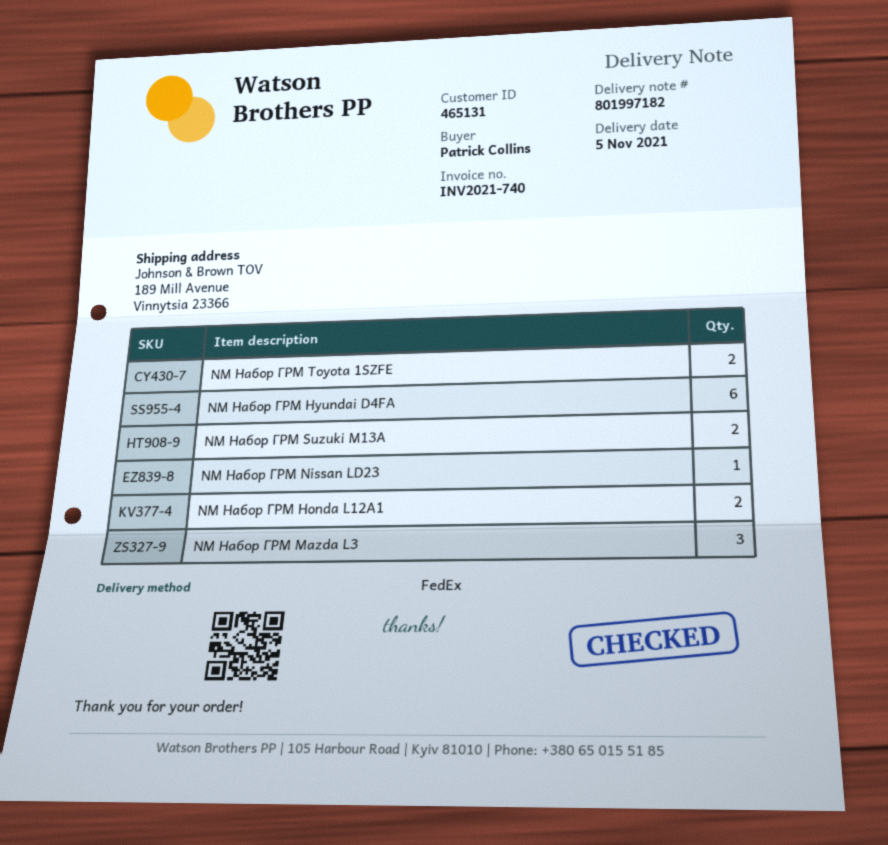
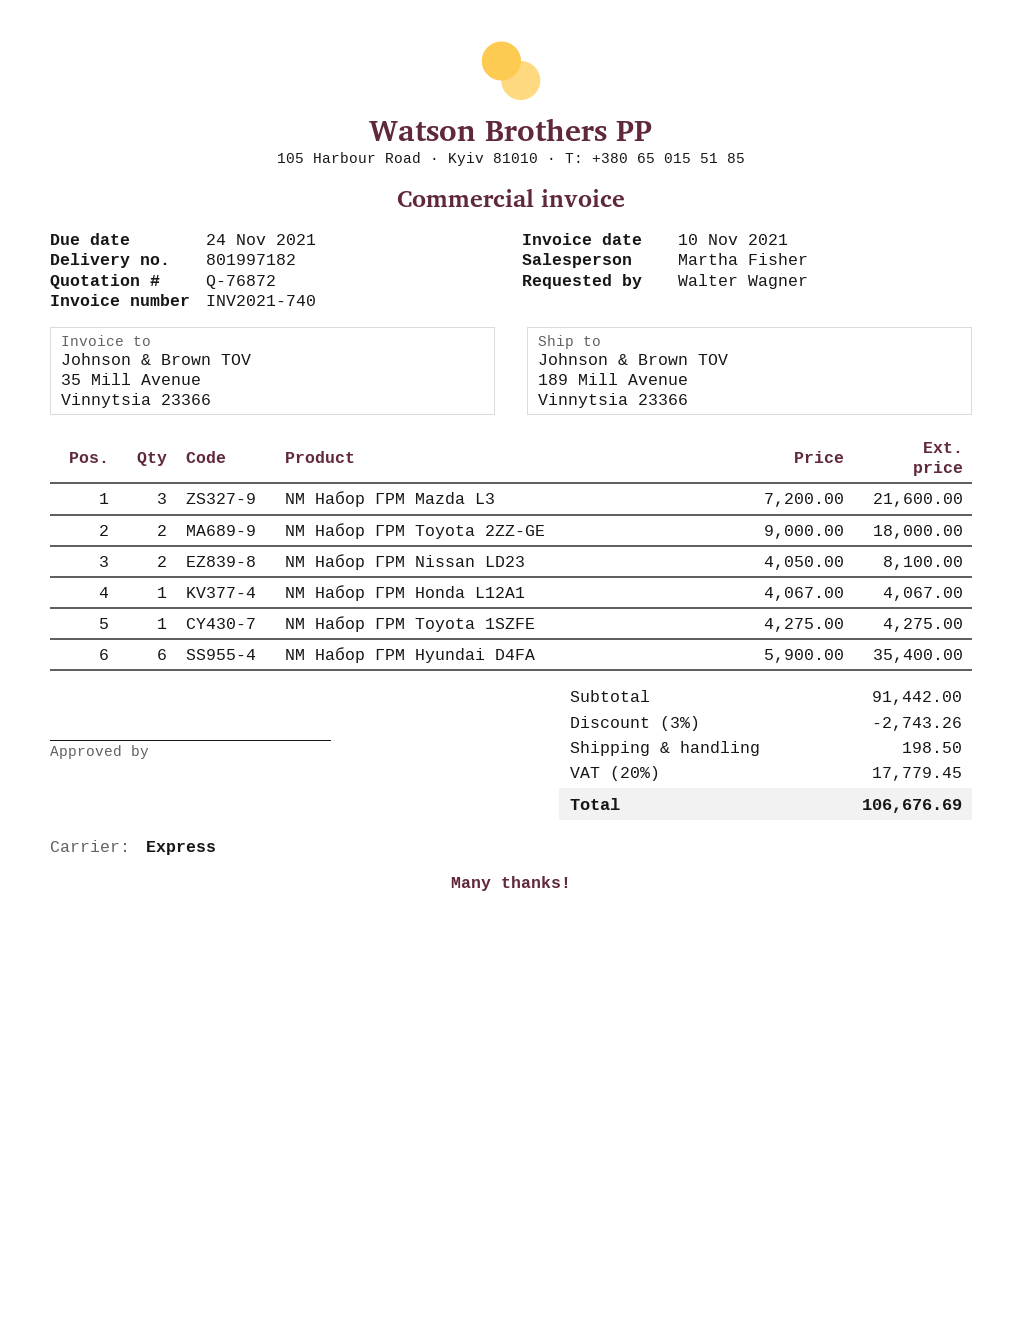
ordered by: Patrick Collins -> Walter Wagner
shipping method: FedEx -> express
NM Набор ГРМ Toyota 1SZFE: 2 -> 1
NM Набор ГРМ Suzuki M13A: 2 -> none
NM Набор ГРМ Nissan LD23: 1 -> 2
NM Набор ГРМ Honda L12A1: 2 -> 1
NM Набор ГРМ Toyota 2ZZ-GE: none -> 2

